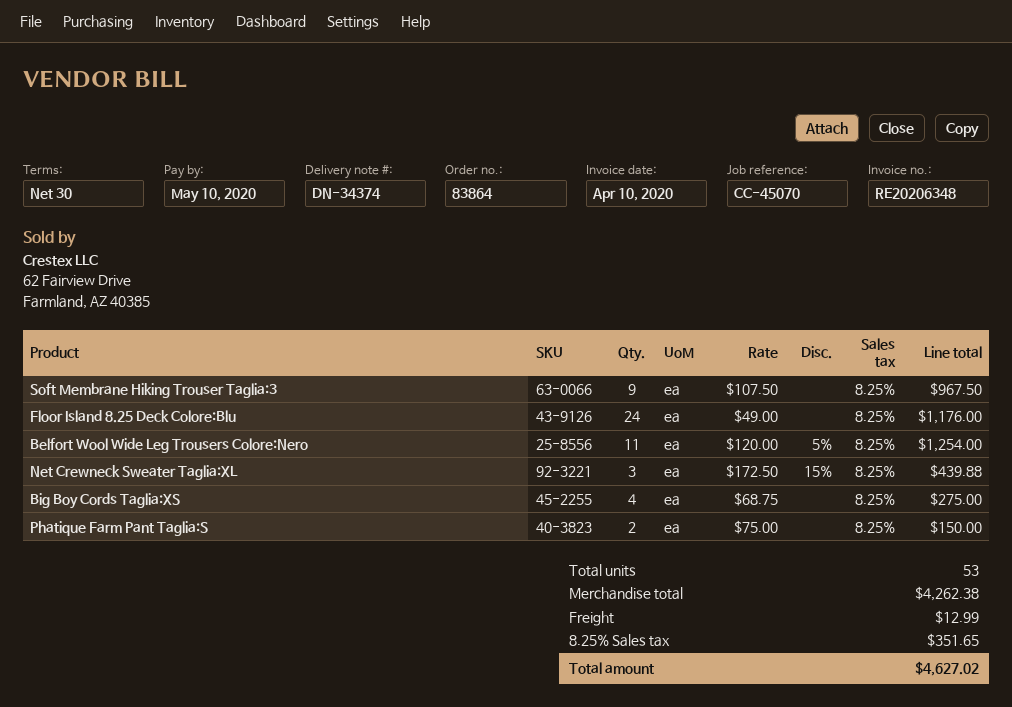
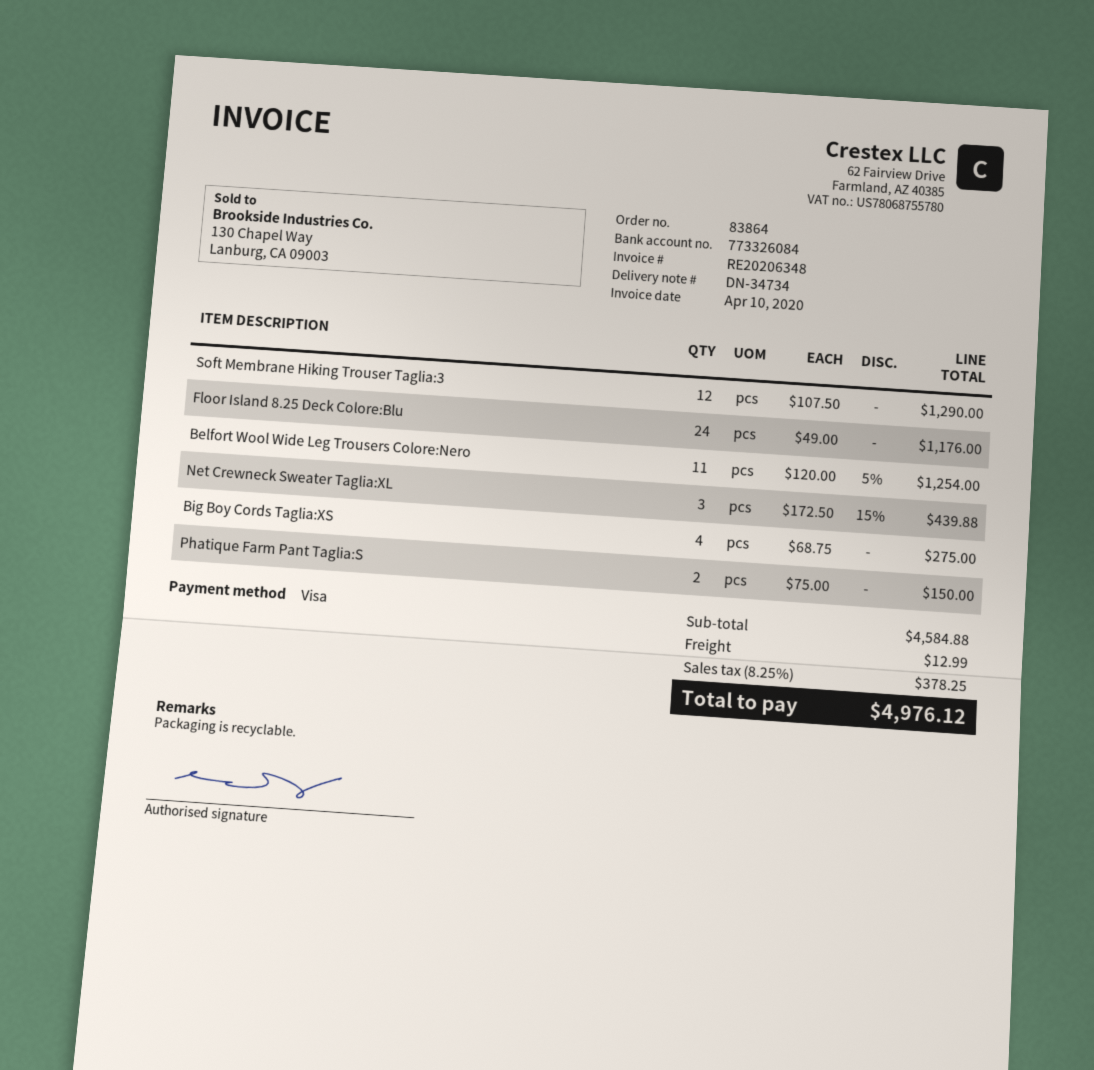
delivery note number: DN-34374 -> DN-34734
Soft Membrane Hiking Trouser Taglia:3: 9 x 107.50 = 967.50 -> 12 x 107.50 = 1290.00
subtotal: 4262.38 -> 4584.88
tax: 8.25% = 351.65 -> 8.25% = 378.25
total: 4627.02 -> 4976.12

